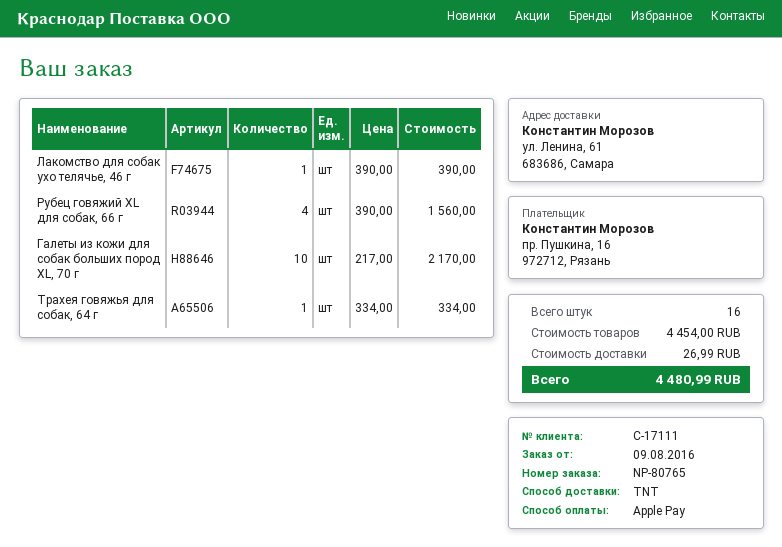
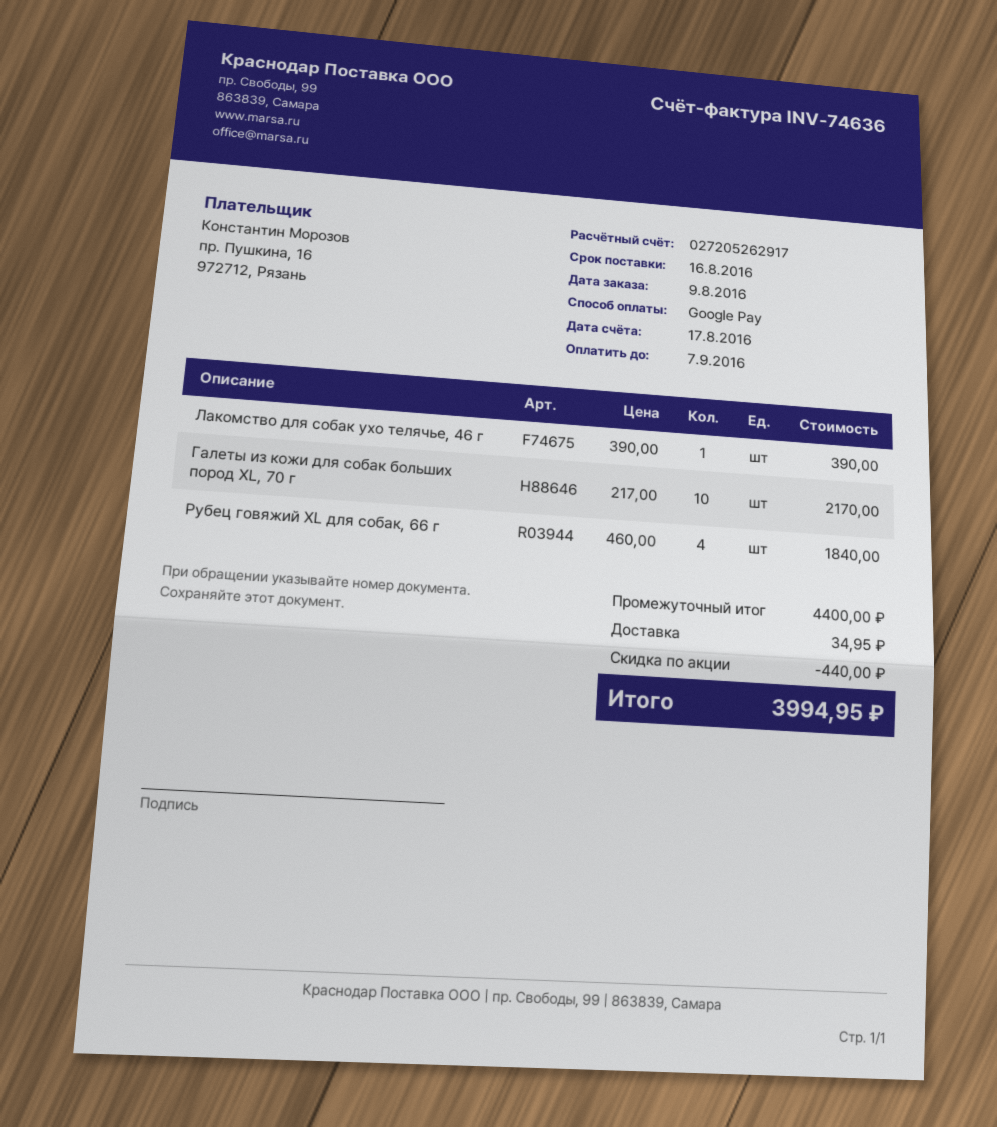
payment method: Apple Pay -> Google Pay
Рубец говяжий XL для собак, 66 г: 4 x 390.00 = 1560.00 -> 4 x 460.00 = 1840.00
Трахея говяжья для собак, 64 г: 1 x 334.00 = 334.00 -> none
subtotal: 4454.00 -> 4400.00
discount: none -> 440.00
shipping: 26.99 -> 34.95
total: 4480.99 -> 3994.95

